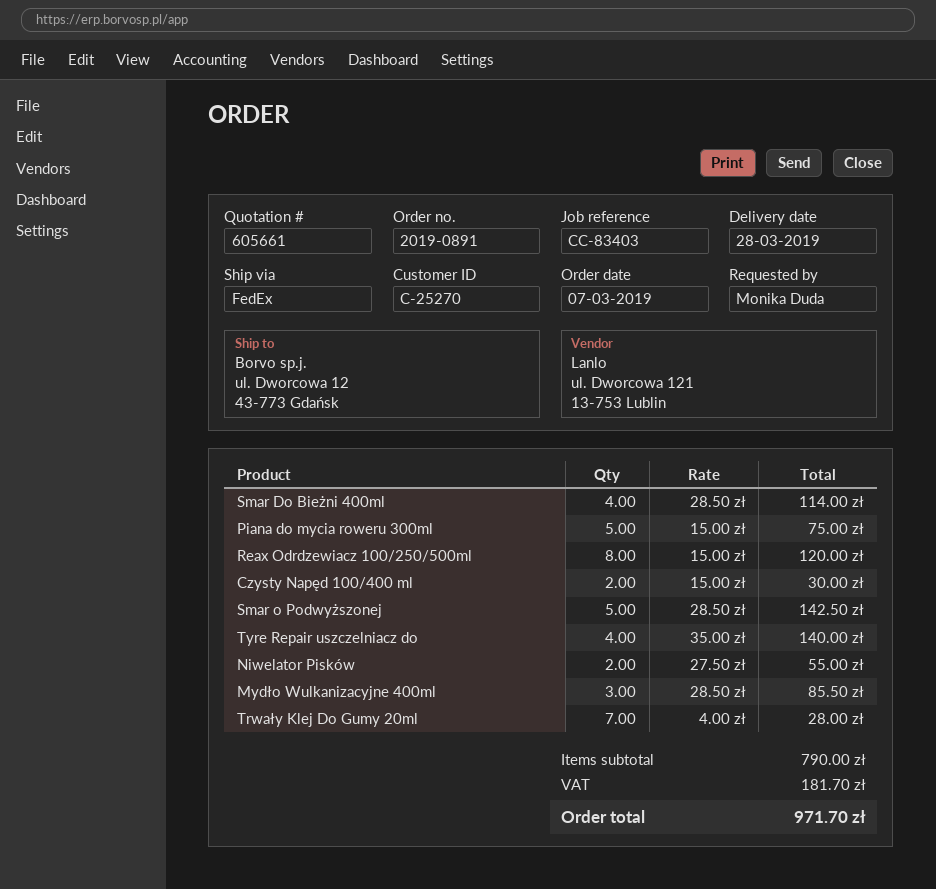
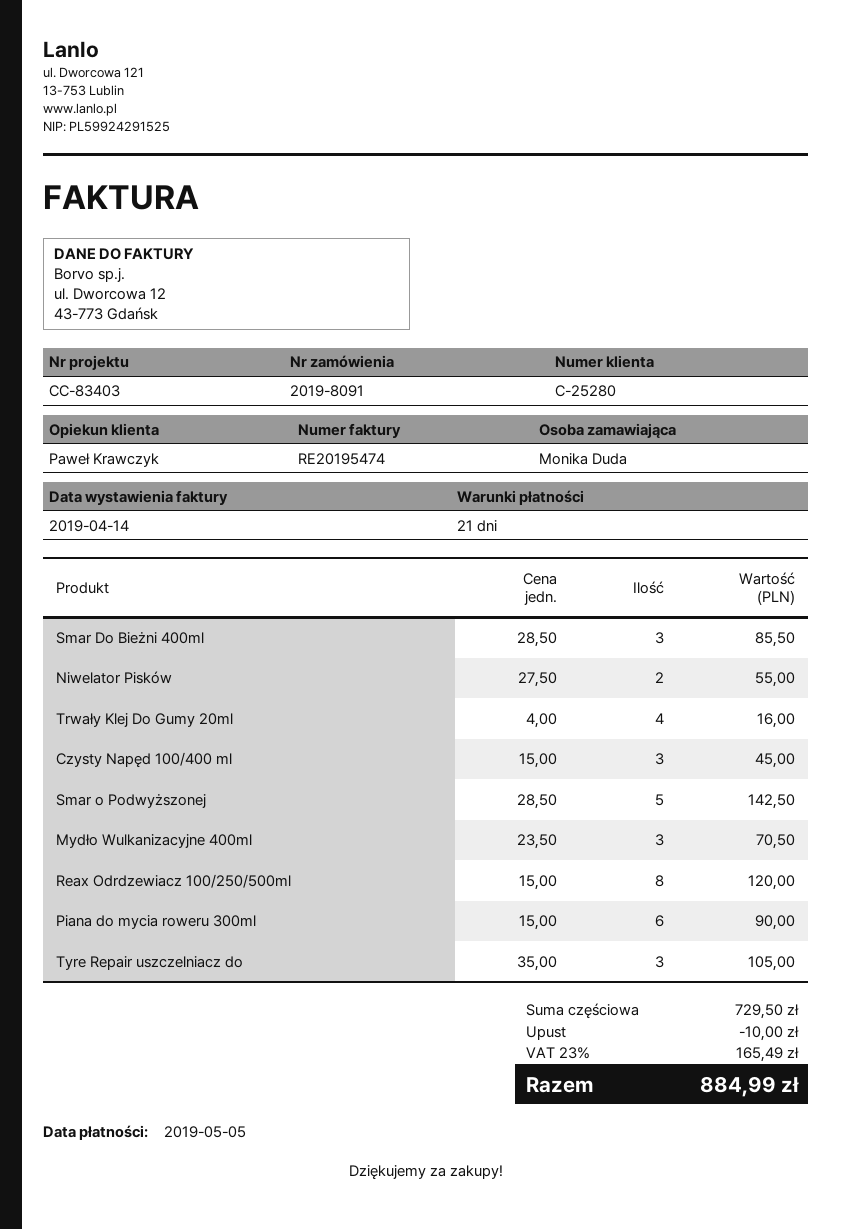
order number: 2019-0891 -> 2019-8091
customer number: C-25270 -> C-25280
Smar Do Bieżni 400ml: 4 x 28.50 = 114.00 -> 3 x 28.50 = 85.50
Piana do mycia roweru 300ml: 5 x 15.00 = 75.00 -> 6 x 15.00 = 90.00
Czysty Napęd 100/400 ml: 2 x 15.00 = 30.00 -> 3 x 15.00 = 45.00
Tyre Repair uszczelniacz do: 4 x 35.00 = 140.00 -> 3 x 35.00 = 105.00
Mydło Wulkanizacyjne 400ml: 3 x 28.50 = 85.50 -> 3 x 23.50 = 70.50
Trwały Klej Do Gumy 20ml: 7 x 4.00 = 28.00 -> 4 x 4.00 = 16.00
subtotal: 790.00 -> 729.50
discount: none -> 10.00
tax: 181.70 -> 165.49
total: 971.70 -> 884.99

